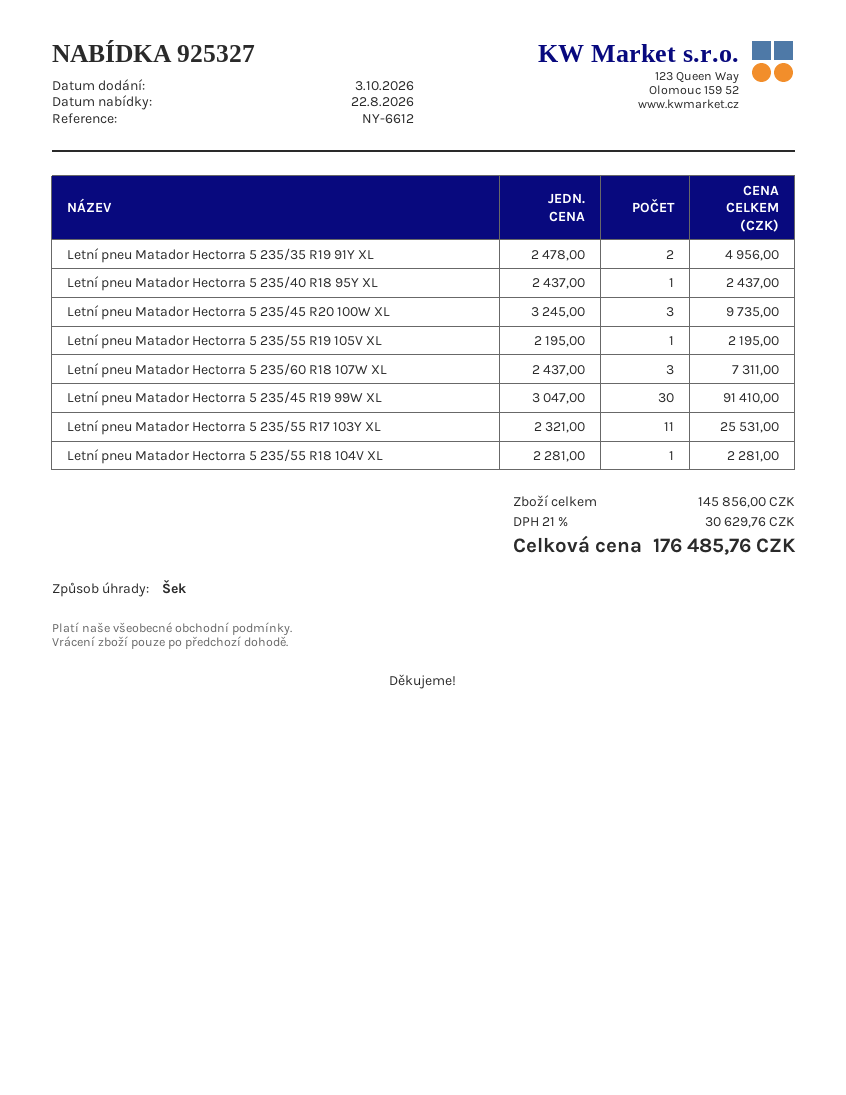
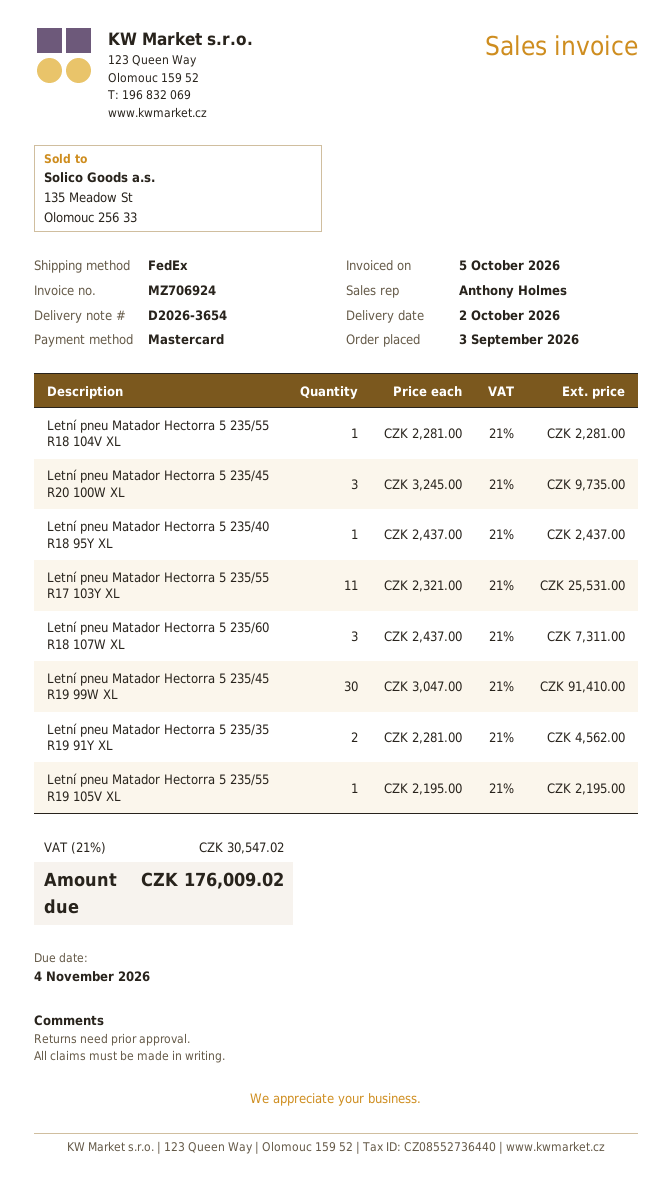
delivery date: 2026-10-03 -> 2026-10-02
payment method: cheque -> Mastercard
Letní pneu Matador Hectorra 5 235/35 R19 91Y XL: 2 x 2478.00 = 4956.00 -> 2 x 2281.00 = 4562.00
tax: 21% = 30629.76 -> 21% = 30547.02
total: 176485.76 -> 176009.02

